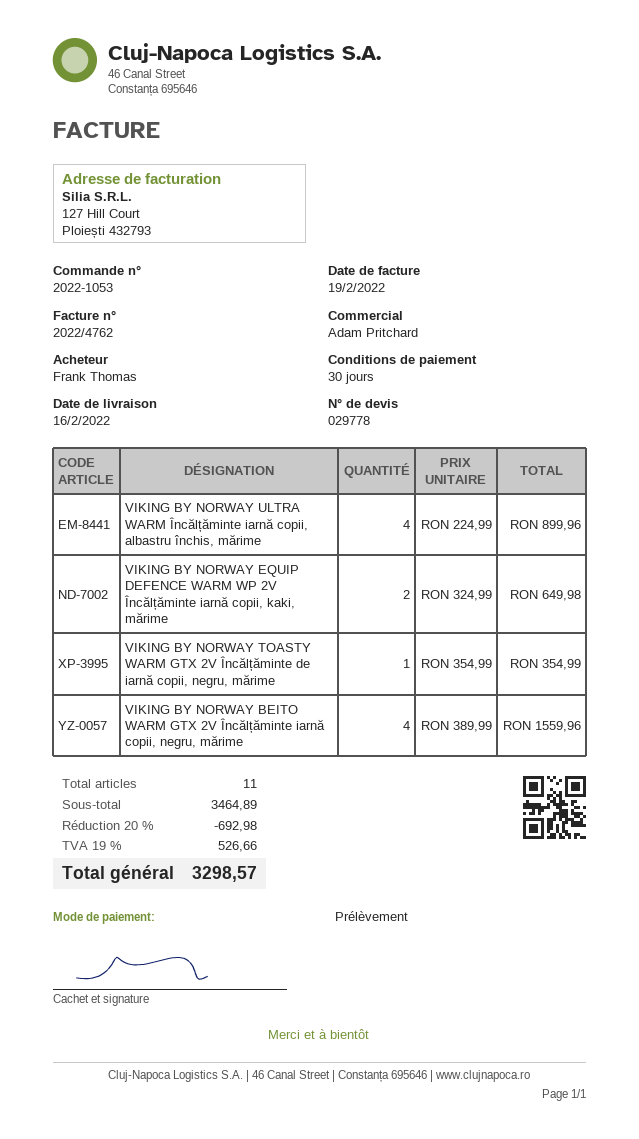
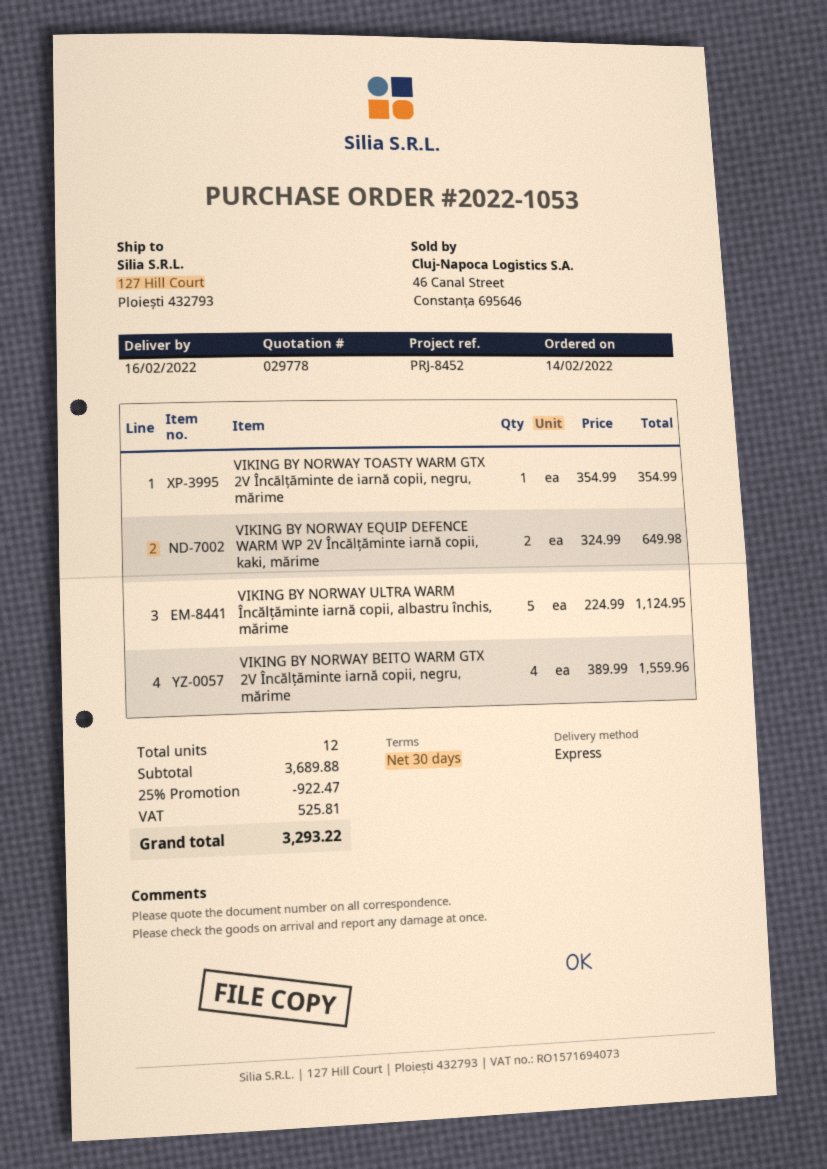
VIKING BY NORWAY ULTRA WARM Încălțăminte iarnă copii, albastru închis, mărime: 4 x 224.99 = 899.96 -> 5 x 224.99 = 1124.95
total quantity: 11 -> 12
subtotal: 3464.89 -> 3689.88
discount: 20% = 692.98 -> 25% = 922.47
tax: 526.66 -> 525.81
total: 3298.57 -> 3293.22

